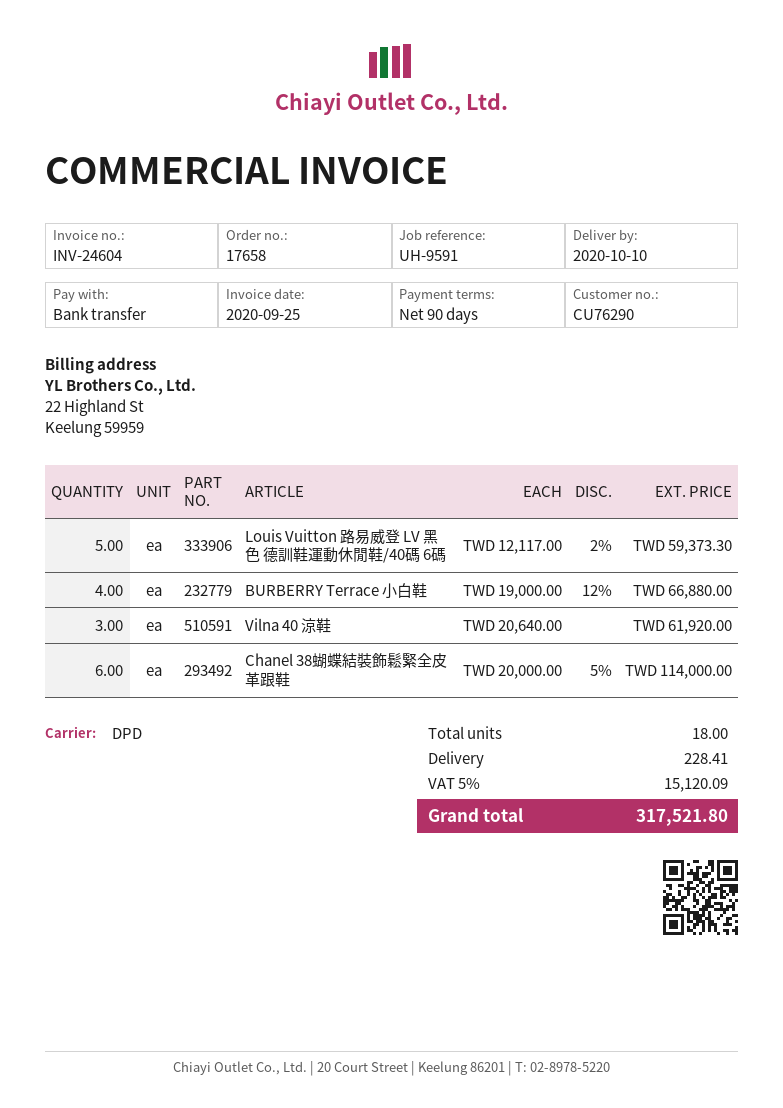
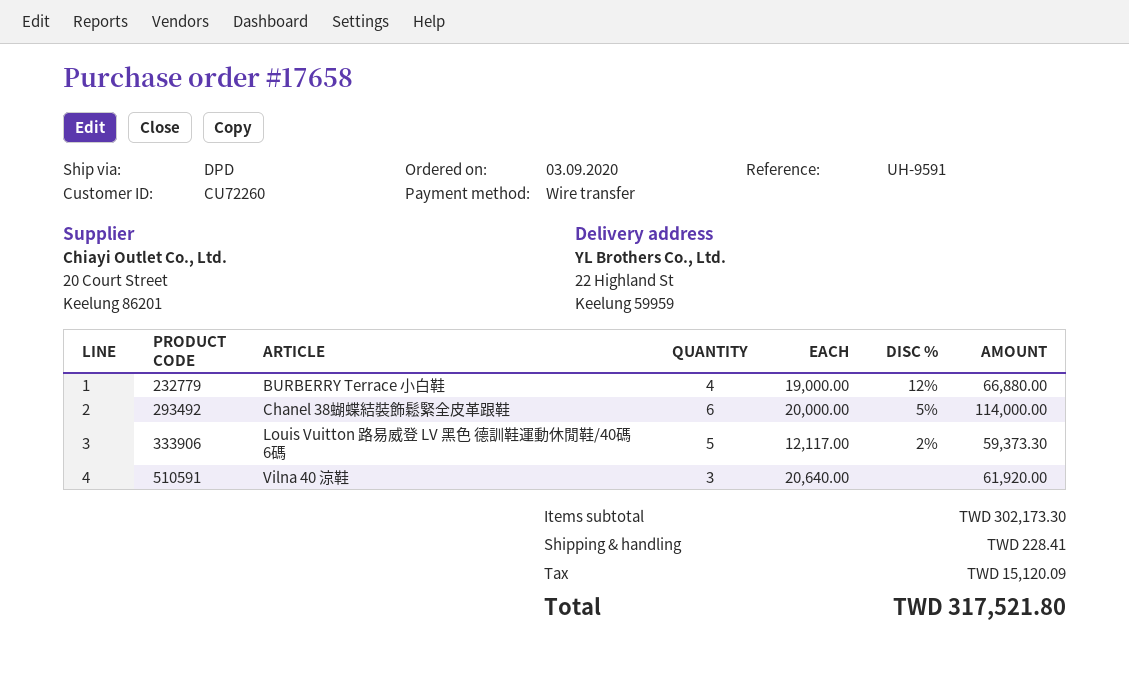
customer number: CU76290 -> CU72260

